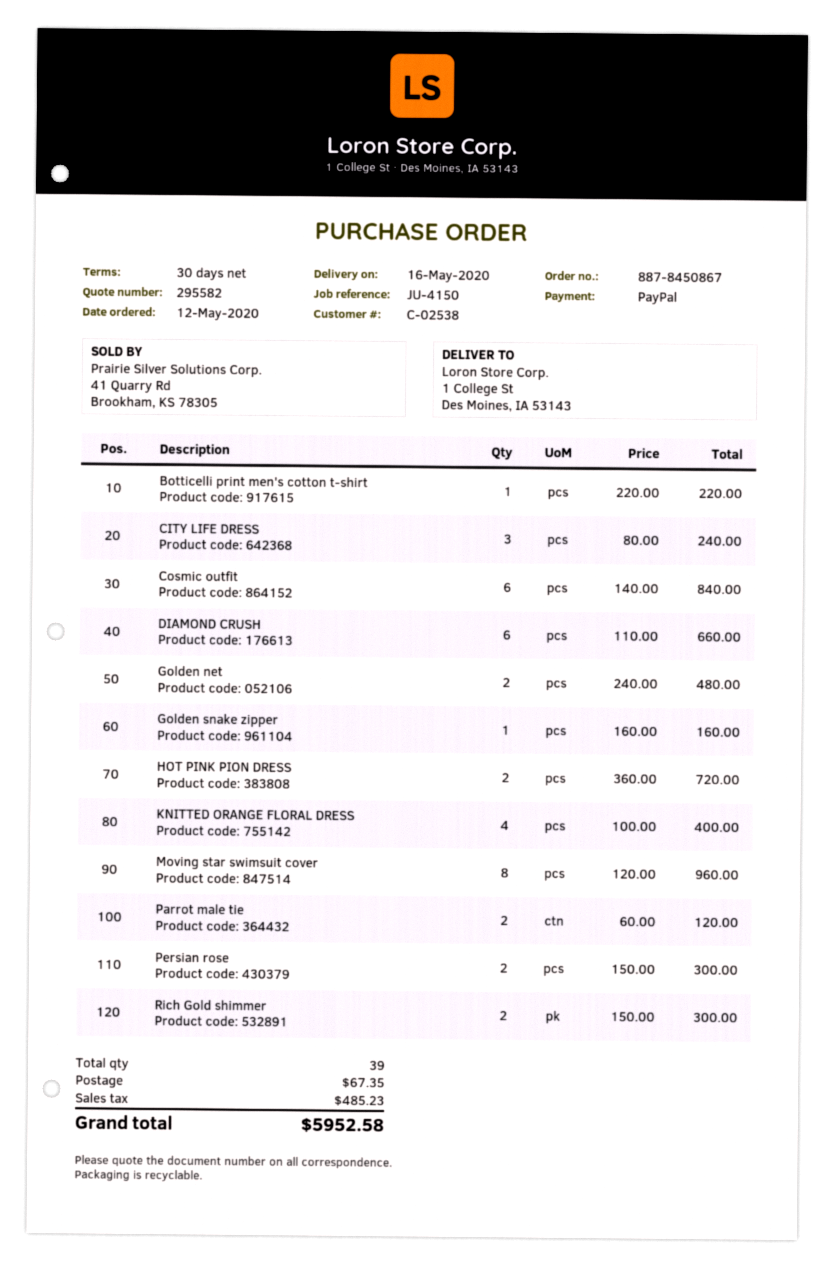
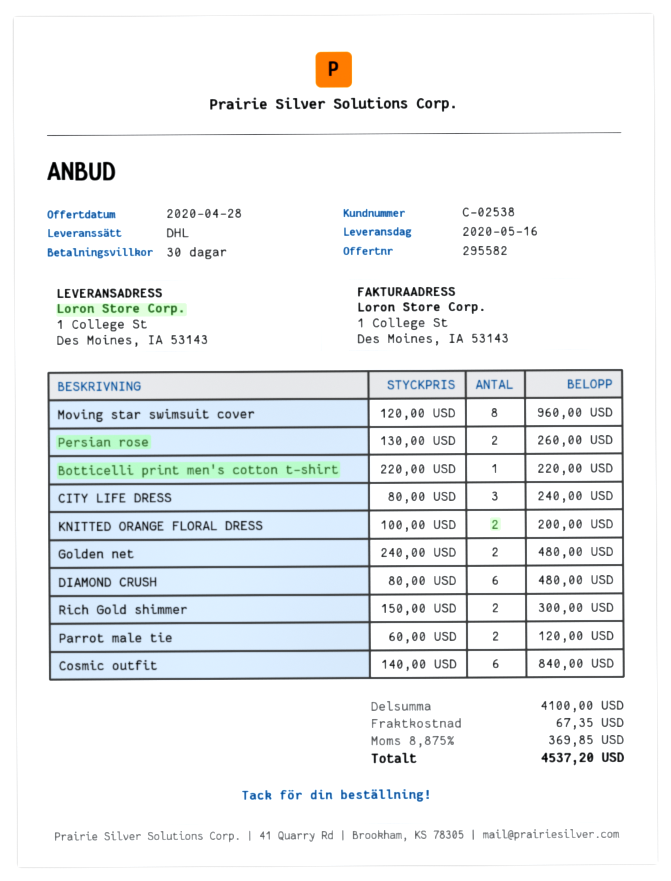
DIAMOND CRUSH: 6 x 110.00 = 660.00 -> 6 x 80.00 = 480.00
Golden snake zipper: 1 x 160.00 = 160.00 -> none
HOT PINK PION DRESS: 2 x 360.00 = 720.00 -> none
KNITTED ORANGE FLORAL DRESS: 4 x 100.00 = 400.00 -> 2 x 100.00 = 200.00
Persian rose: 2 x 150.00 = 300.00 -> 2 x 130.00 = 260.00
tax: 485.23 -> 369.85
total: 5952.58 -> 4537.20

